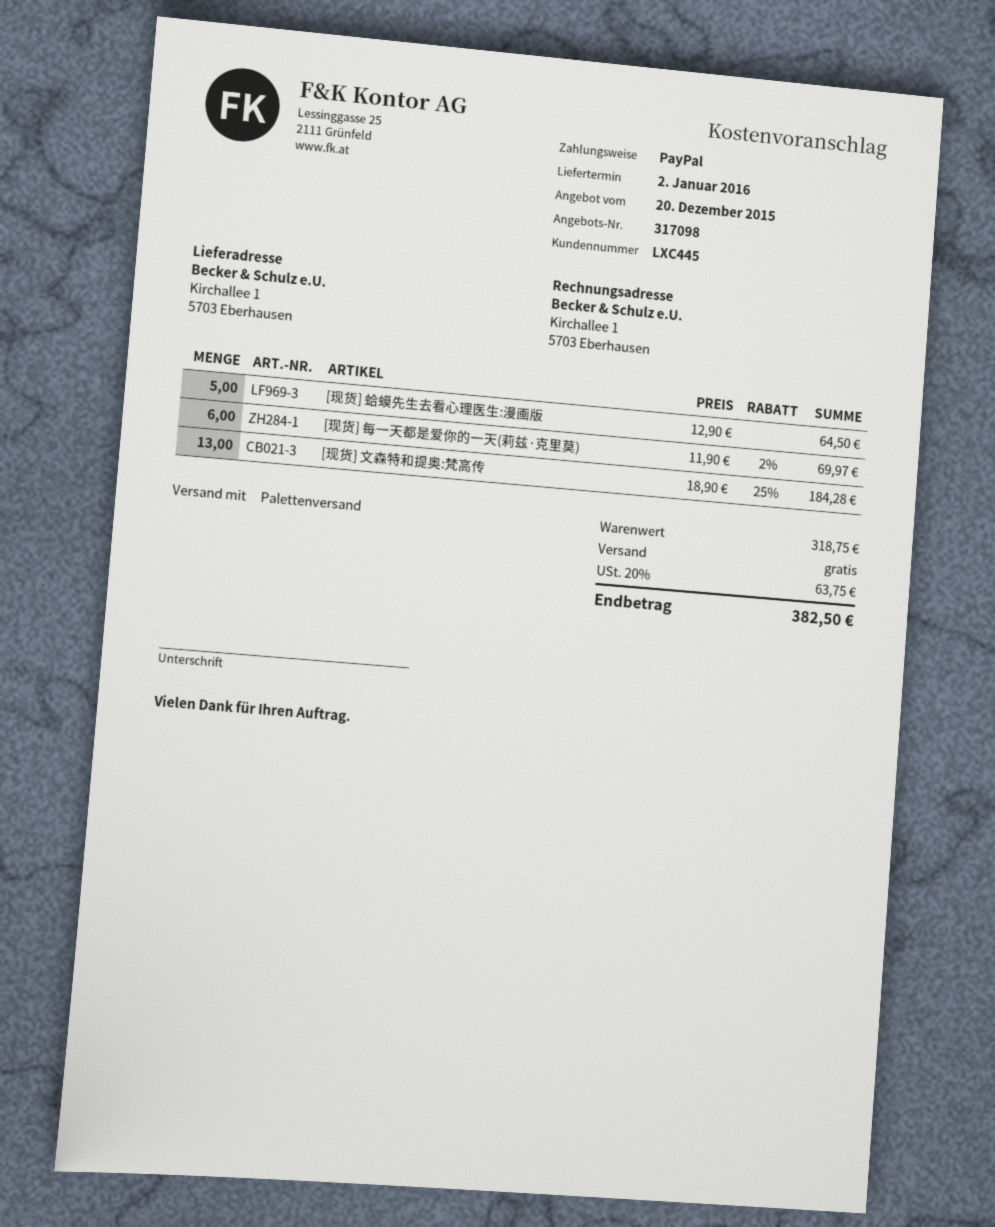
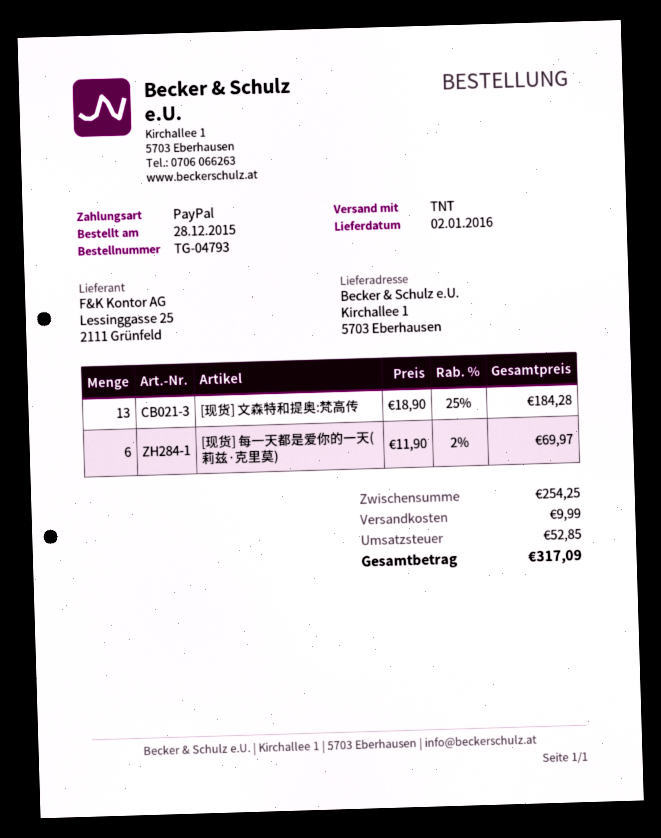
shipping method: pallet freight -> TNT
[现货] 蛤蟆先生去看心理医生:漫画版: 5 x 12.90 = 64.50 -> none
subtotal: 318.75 -> 254.25
shipping: 0.00 -> 9.99
tax: 63.75 -> 52.85
total: 382.50 -> 317.09

